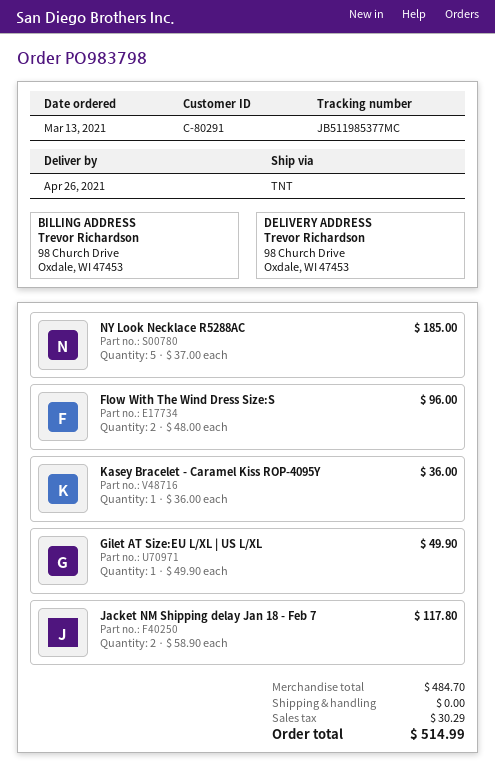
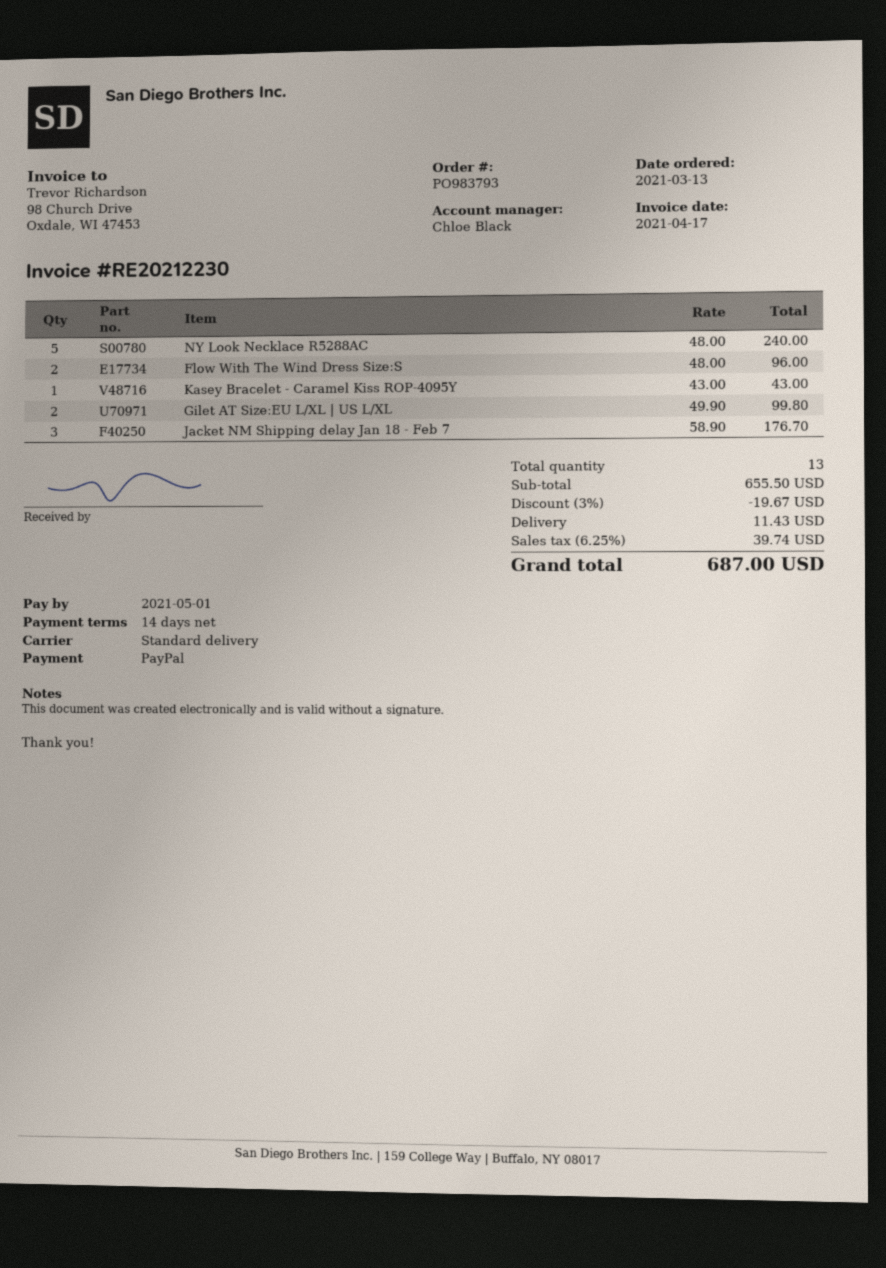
order number: PO983798 -> PO983793
shipping method: TNT -> standard
NY Look Necklace R5288AC: 5 x 37.00 = 185.00 -> 5 x 48.00 = 240.00
Kasey Bracelet - Caramel Kiss ROP-4095Y: 1 x 36.00 = 36.00 -> 1 x 43.00 = 43.00
Gilet AT Size:EU L/XL | US L/XL: 1 x 49.90 = 49.90 -> 2 x 49.90 = 99.80
Jacket NM Shipping delay Jan 18 - Feb 7: 2 x 58.90 = 117.80 -> 3 x 58.90 = 176.70
subtotal: 484.70 -> 655.50
discount: none -> 3% = 19.67
shipping: 0.00 -> 11.43
tax: 30.29 -> 39.74
total: 514.99 -> 687.00

